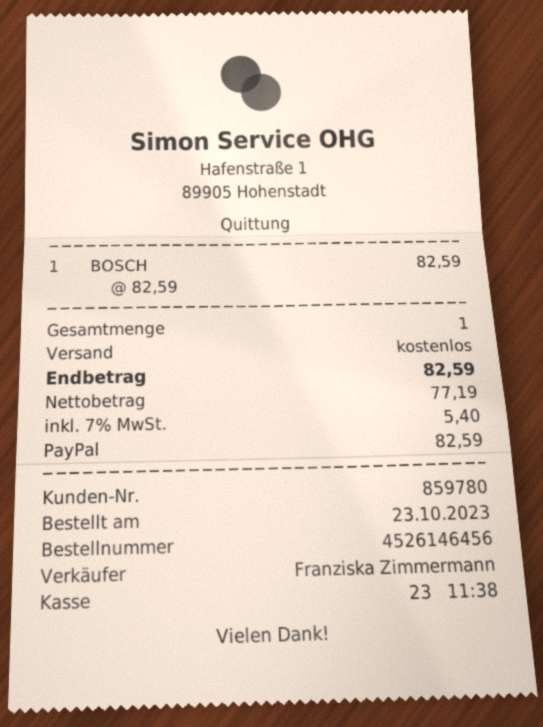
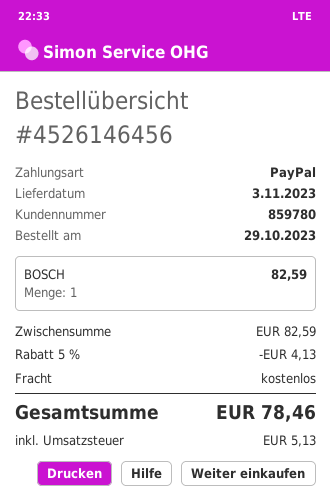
order date: 2023-10-23 -> 2023-10-29
discount: none -> 5% = 4.13
tax: 5.40 -> 5.13
total: 82.59 -> 78.46

